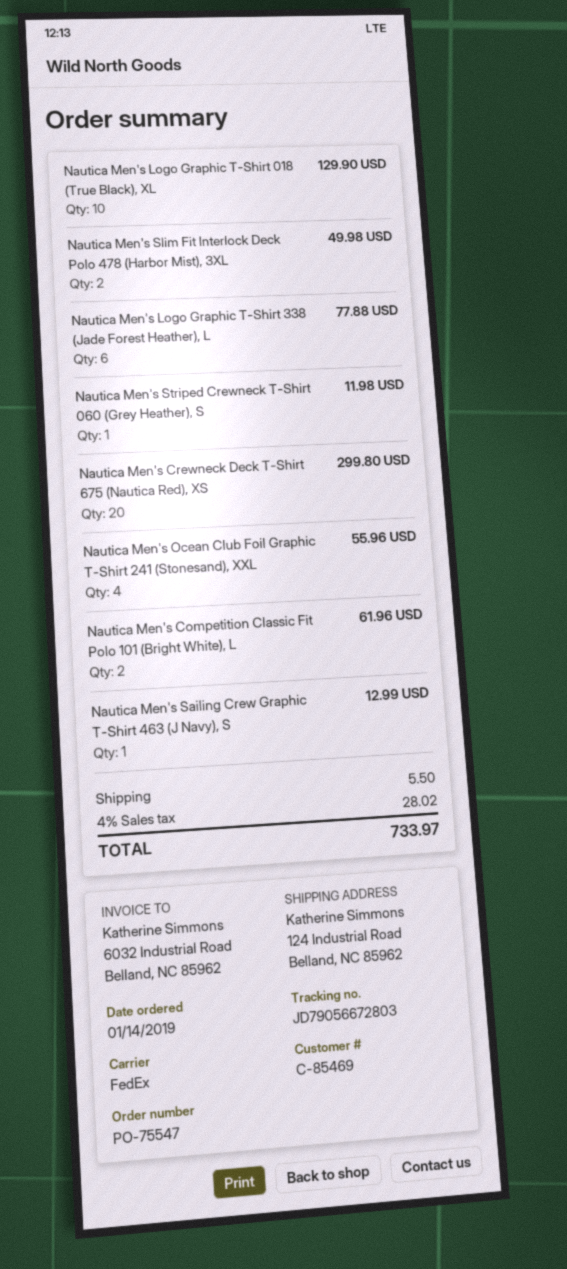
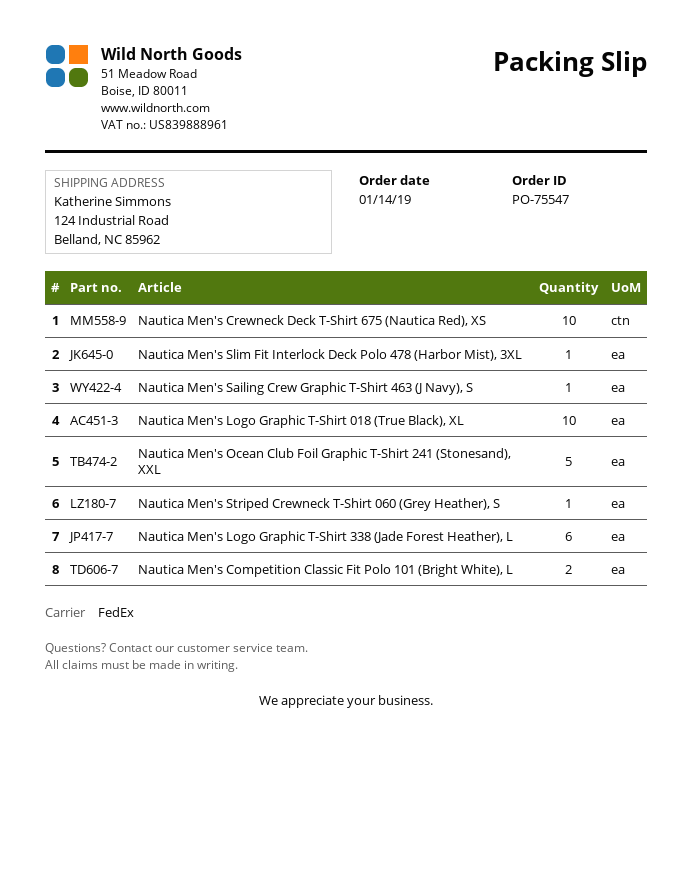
Nautica Men's Slim Fit Interlock Deck Polo 478 (Harbor Mist), 3XL: 2 -> 1
Nautica Men's Crewneck Deck T-Shirt 675 (Nautica Red), XS: 20 -> 10
Nautica Men's Ocean Club Foil Graphic T-Shirt 241 (Stonesand), XXL: 4 -> 5

